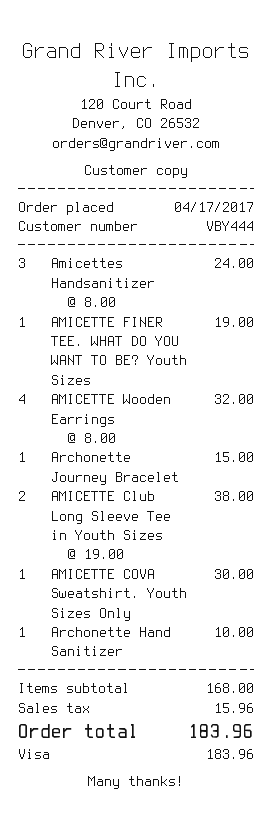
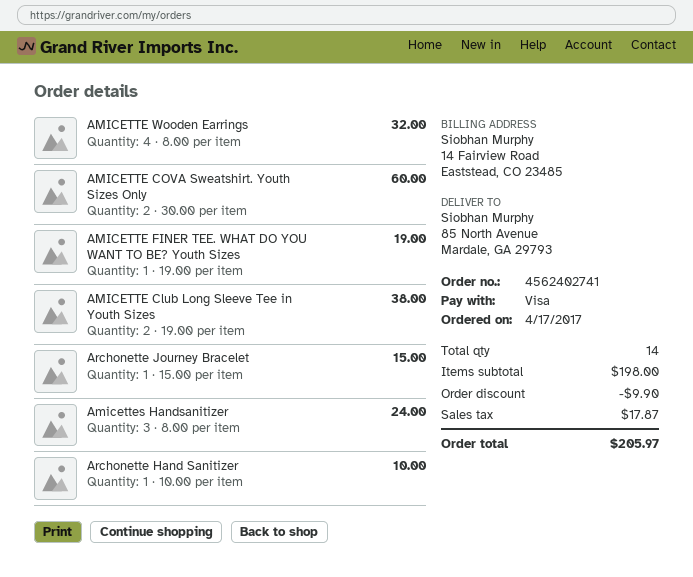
AMICETTE COVA Sweatshirt. Youth Sizes Only: 1 x 30.00 = 30.00 -> 2 x 30.00 = 60.00
subtotal: 168.00 -> 198.00
discount: none -> 9.90
tax: 15.96 -> 17.87
total: 183.96 -> 205.97

